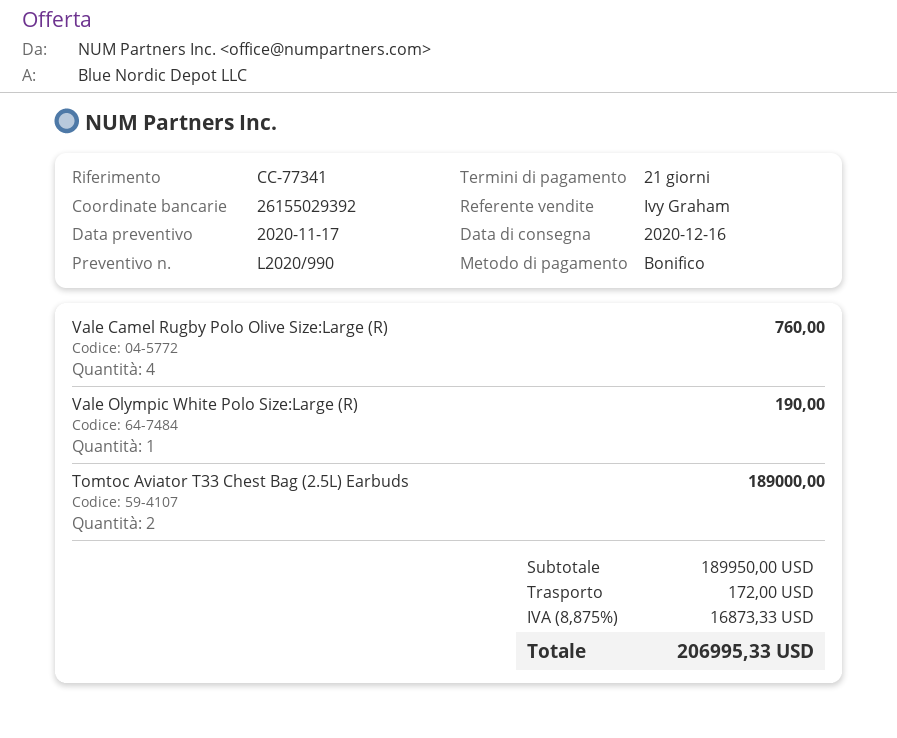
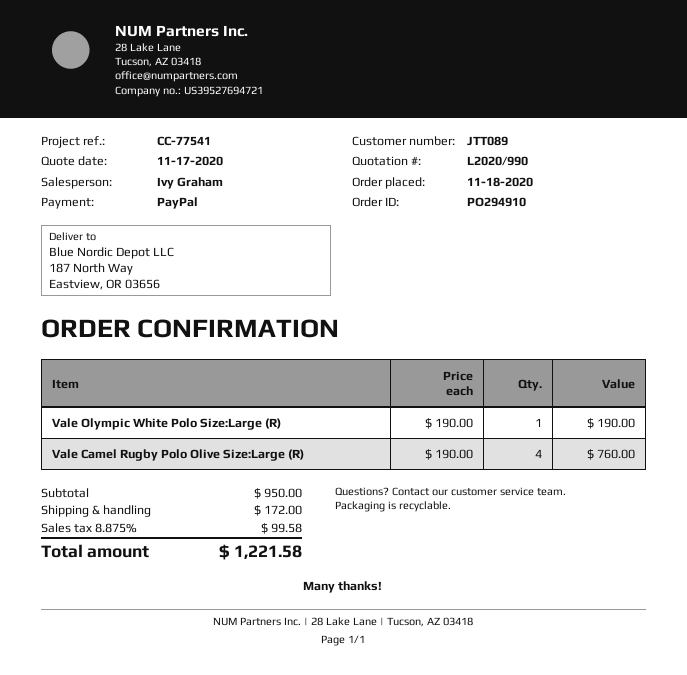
reference: CC-77341 -> CC-77541
payment method: bank transfer -> PayPal
Tomtoc Aviator T33 Chest Bag (2.5L) Earbuds: 2 for 189000.00 -> none
subtotal: 189950.00 -> 950.00
tax: 8.875% = 16873.33 -> 8.875% = 99.58
total: 206995.33 -> 1221.58

